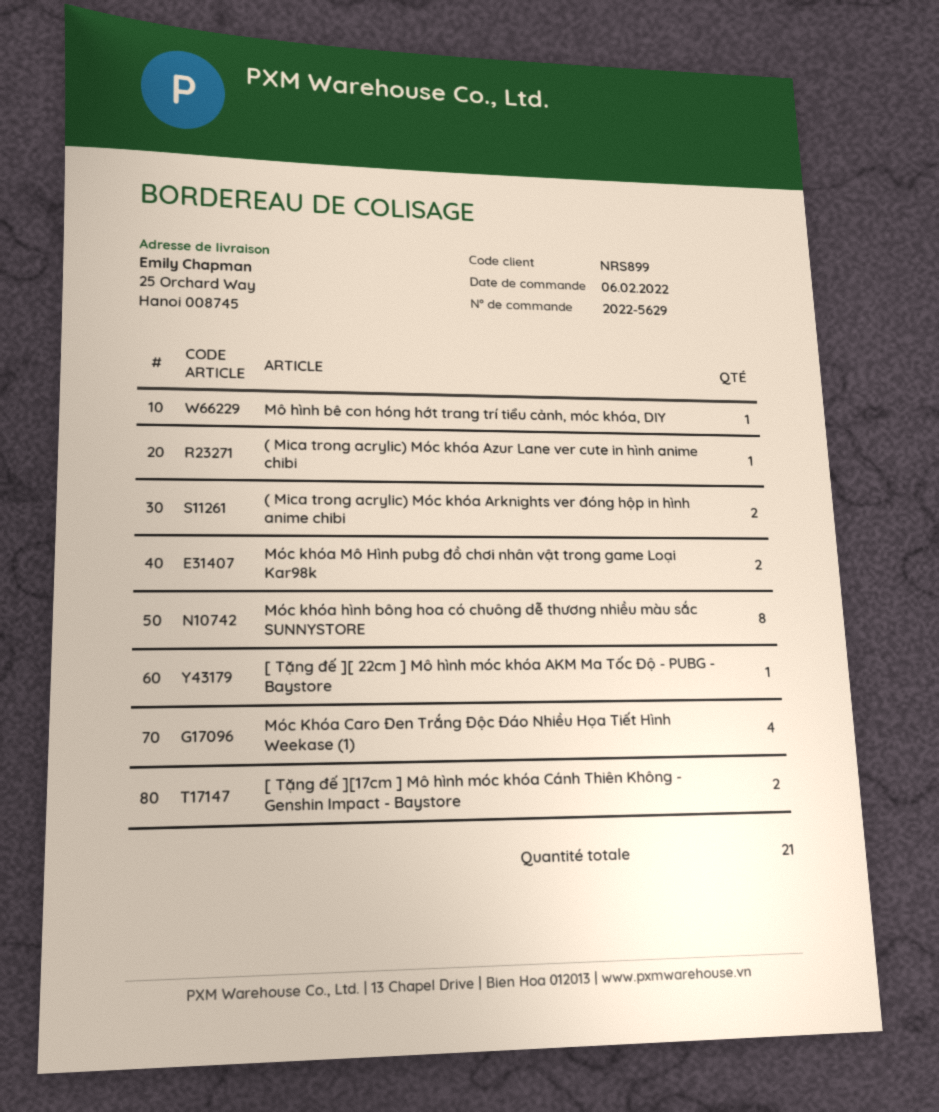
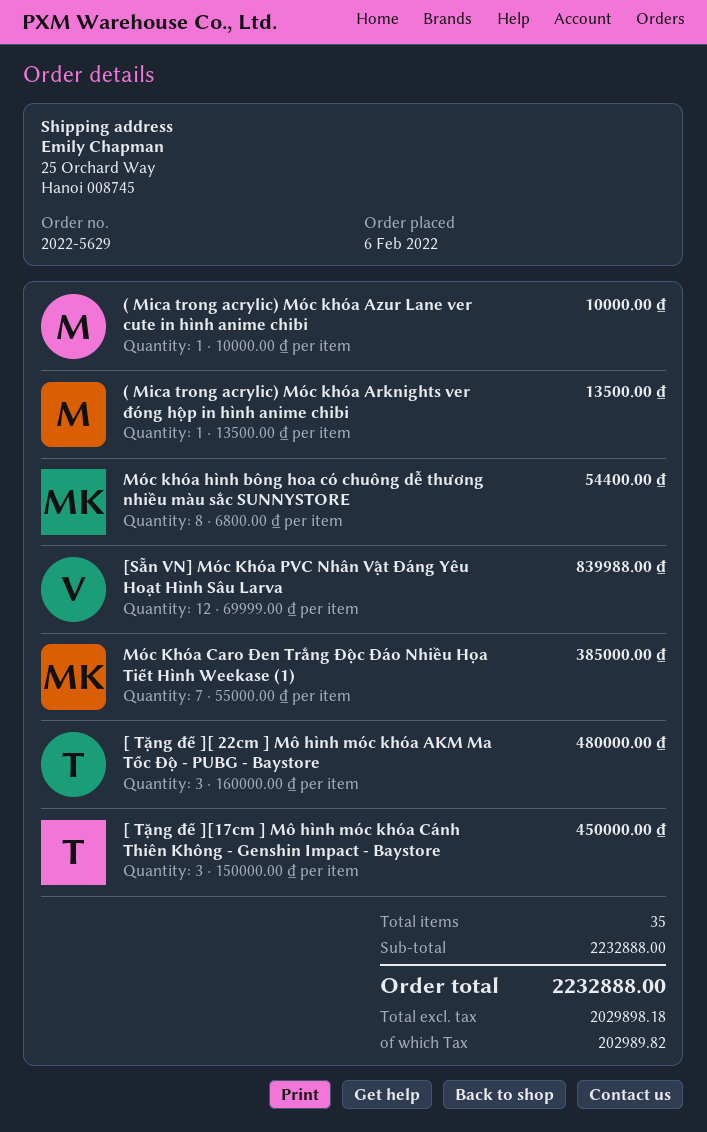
Mô hình bê con hóng hớt trang trí tiểu cảnh, móc khóa, DIY: 1 -> none
( Mica trong acrylic) Móc khóa Arknights ver đóng hộp in hình anime chibi: 2 -> 1
Móc khóa Mô Hình pubg đồ chơi nhân vật trong game Loại Kar98k: 2 -> none
[ Tặng đế ][ 22cm ] Mô hình móc khóa AKM Ma Tốc Độ - PUBG - Baystore: 1 -> 3
Móc Khóa Caro Đen Trắng Độc Đáo Nhiều Họa Tiết Hình Weekase (1): 4 -> 7
[ Tặng đế ][17cm ] Mô hình móc khóa Cánh Thiên Không - Genshin Impact - Baystore: 2 -> 3
[Sẵn VN] Móc Khóa PVC Nhân Vật Đáng Yêu Hoạt Hình Sâu Larva: none -> 12
total quantity: 21 -> 35

